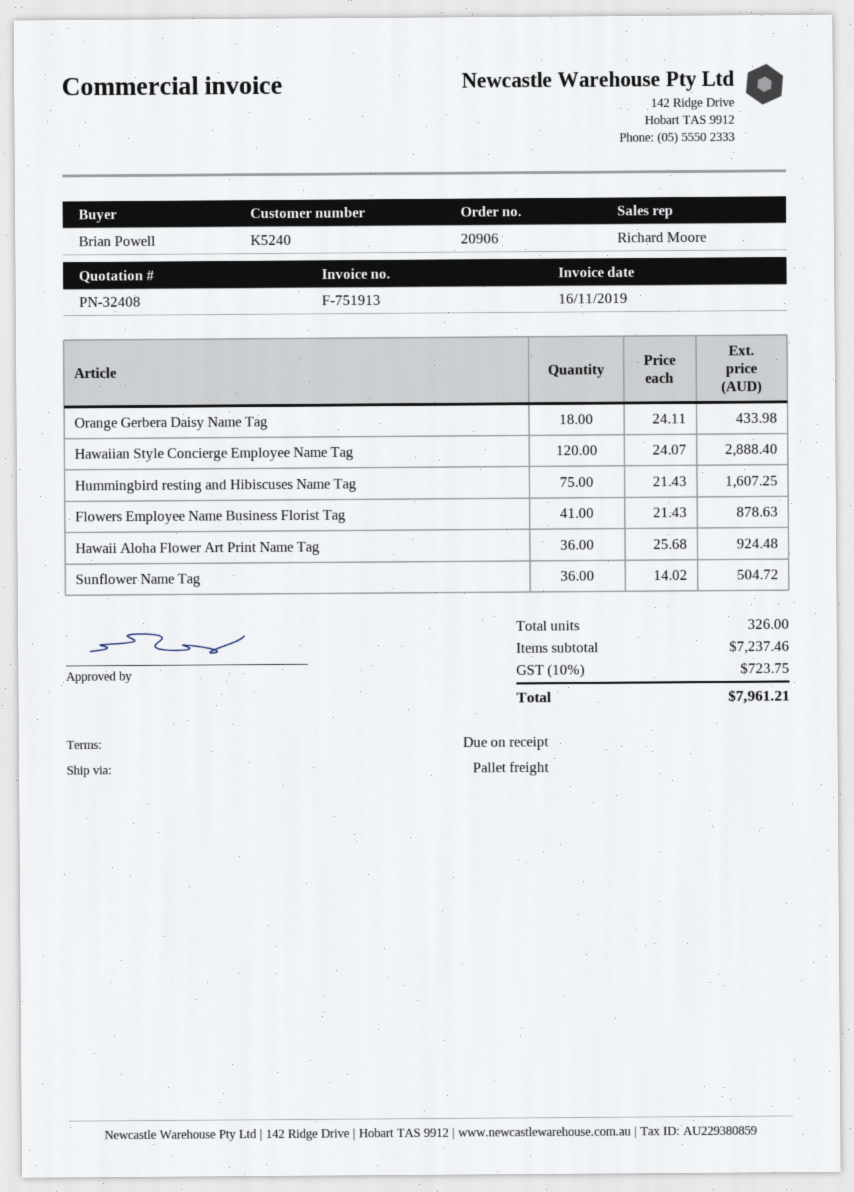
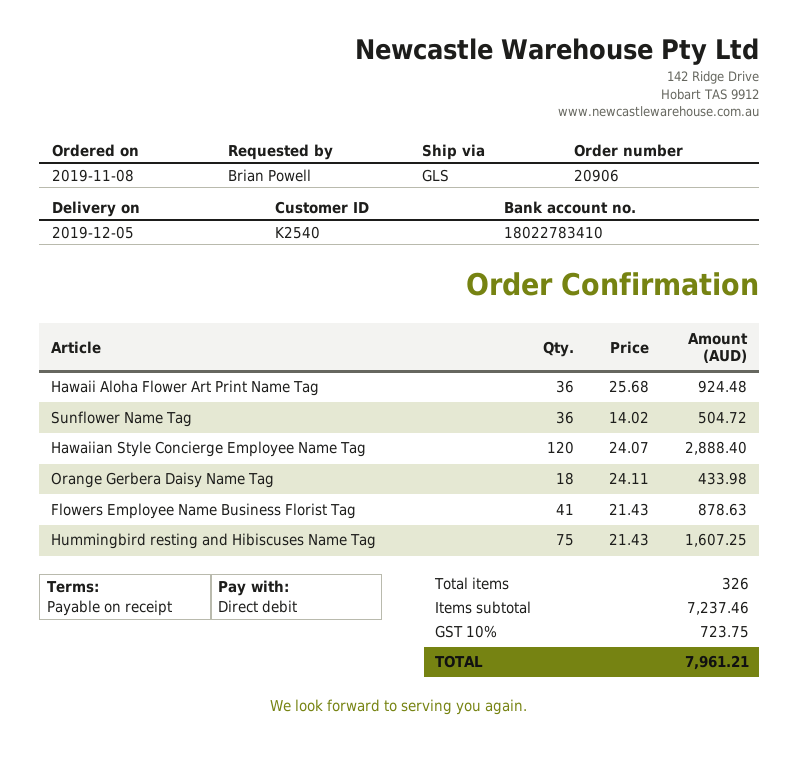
customer number: K5240 -> K2540
shipping method: pallet freight -> GLS

